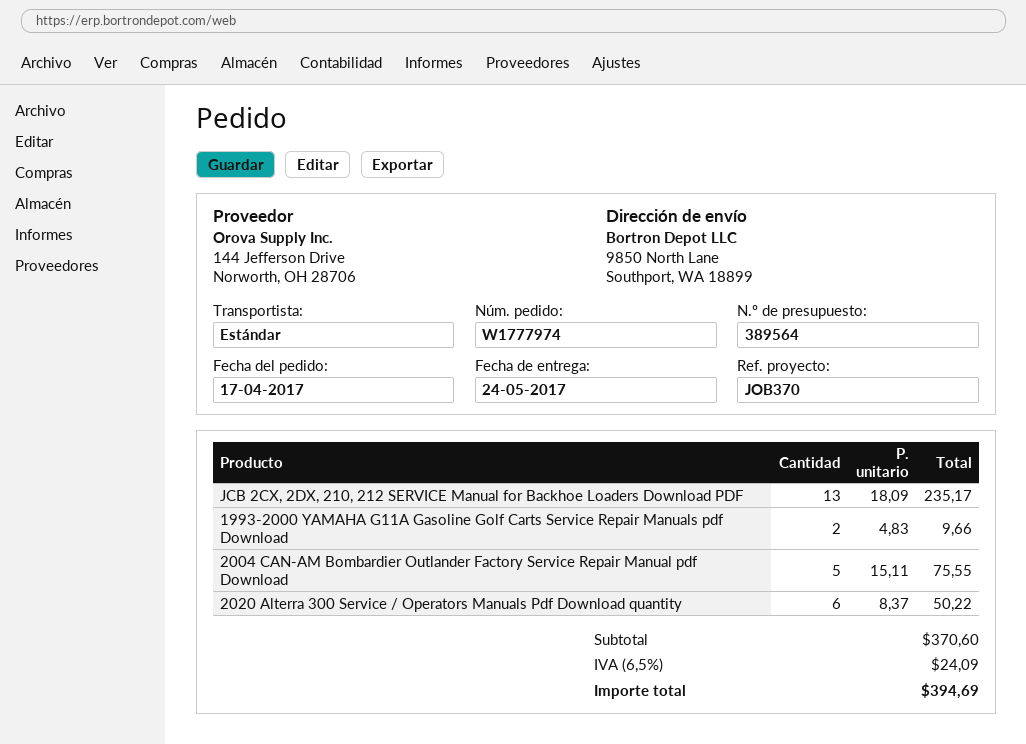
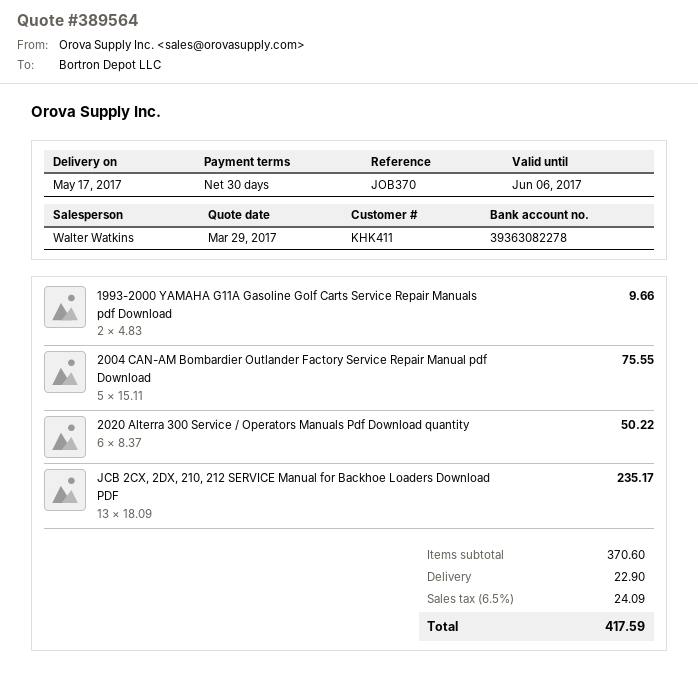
delivery date: 2017-05-24 -> 2017-05-17
shipping: none -> 22.90
total: 394.69 -> 417.59

